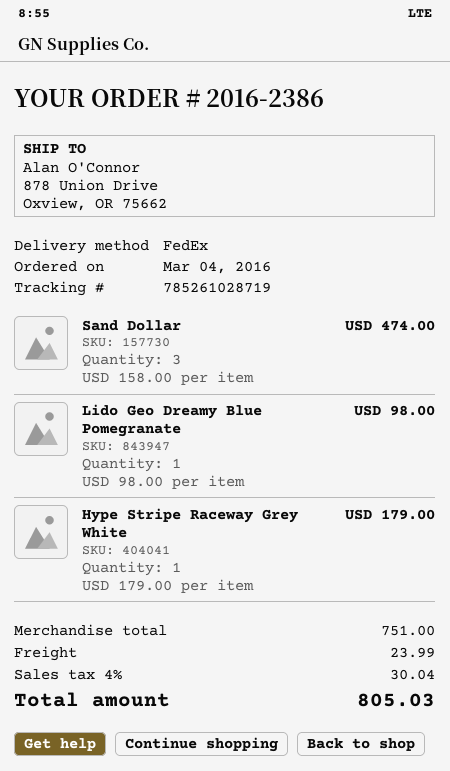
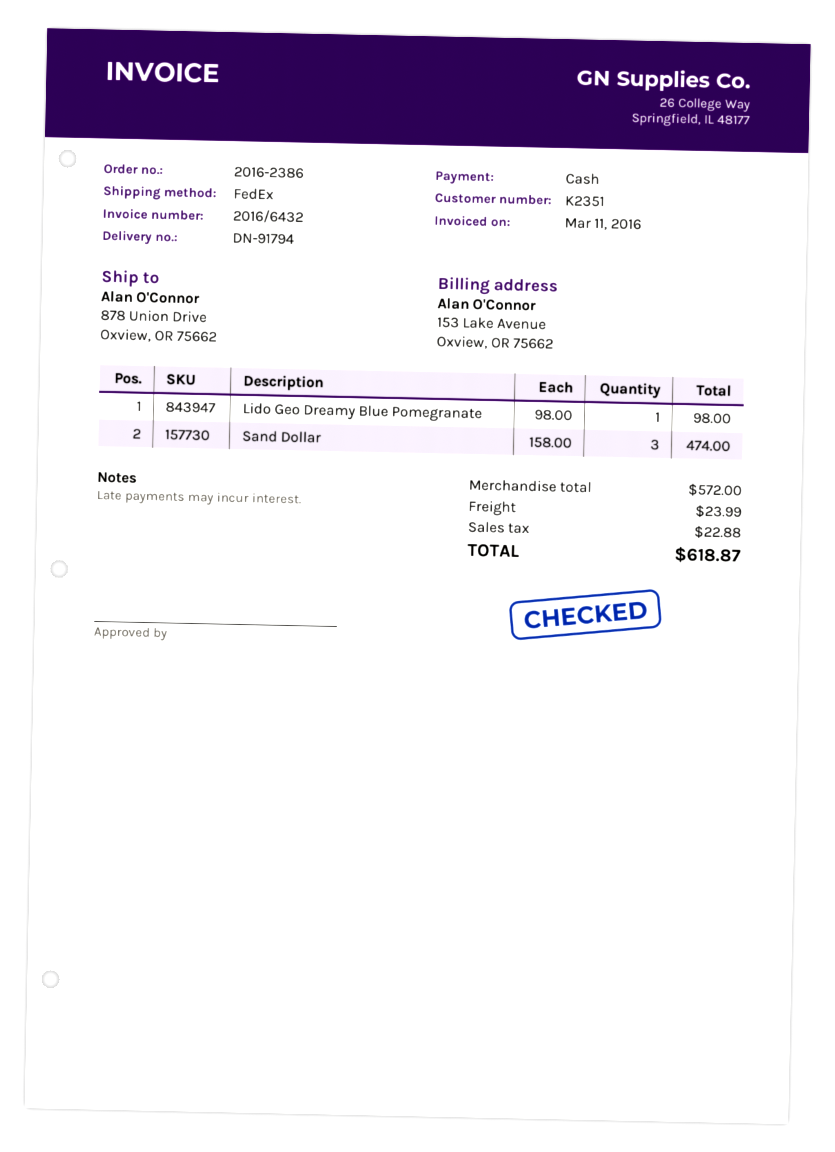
Hype Stripe Raceway Grey White: 1 x 179.00 = 179.00 -> none
subtotal: 751.00 -> 572.00
tax: 30.04 -> 22.88
total: 805.03 -> 618.87

